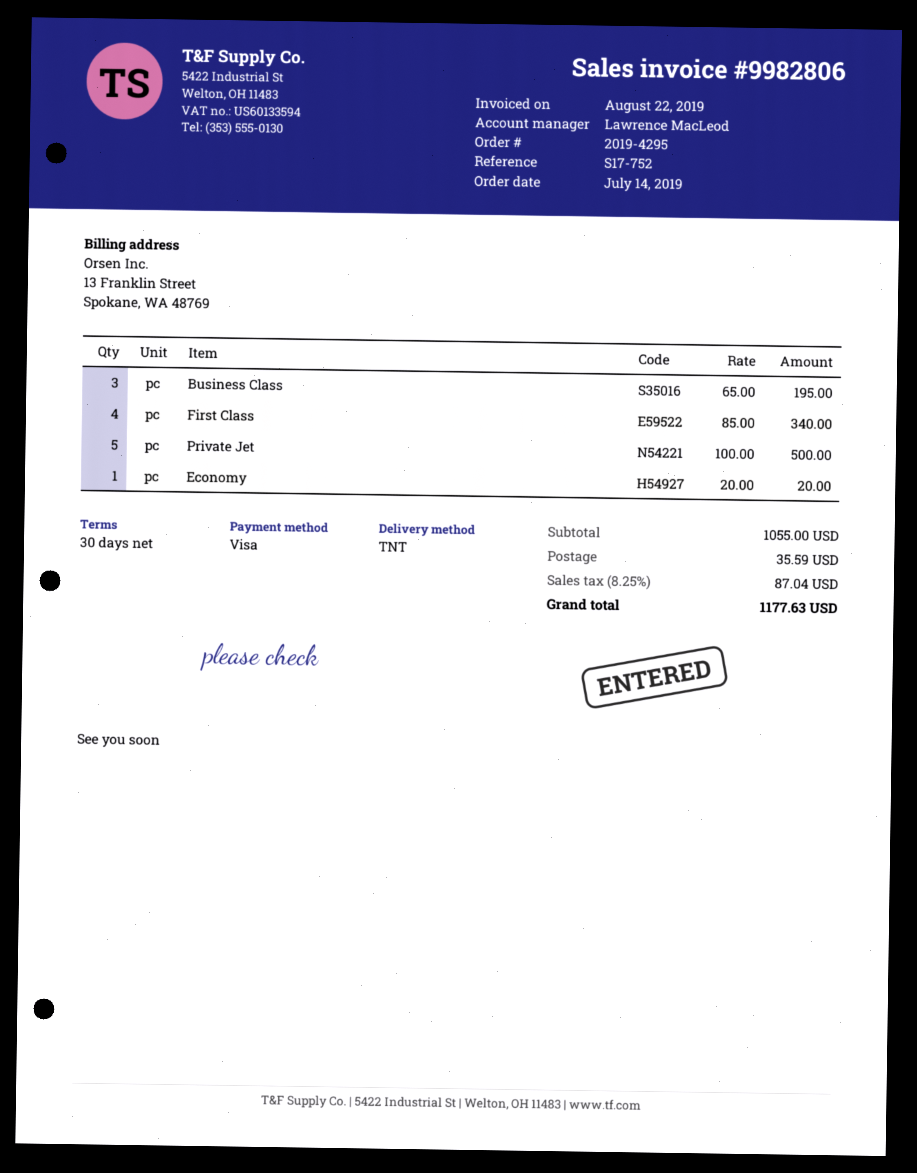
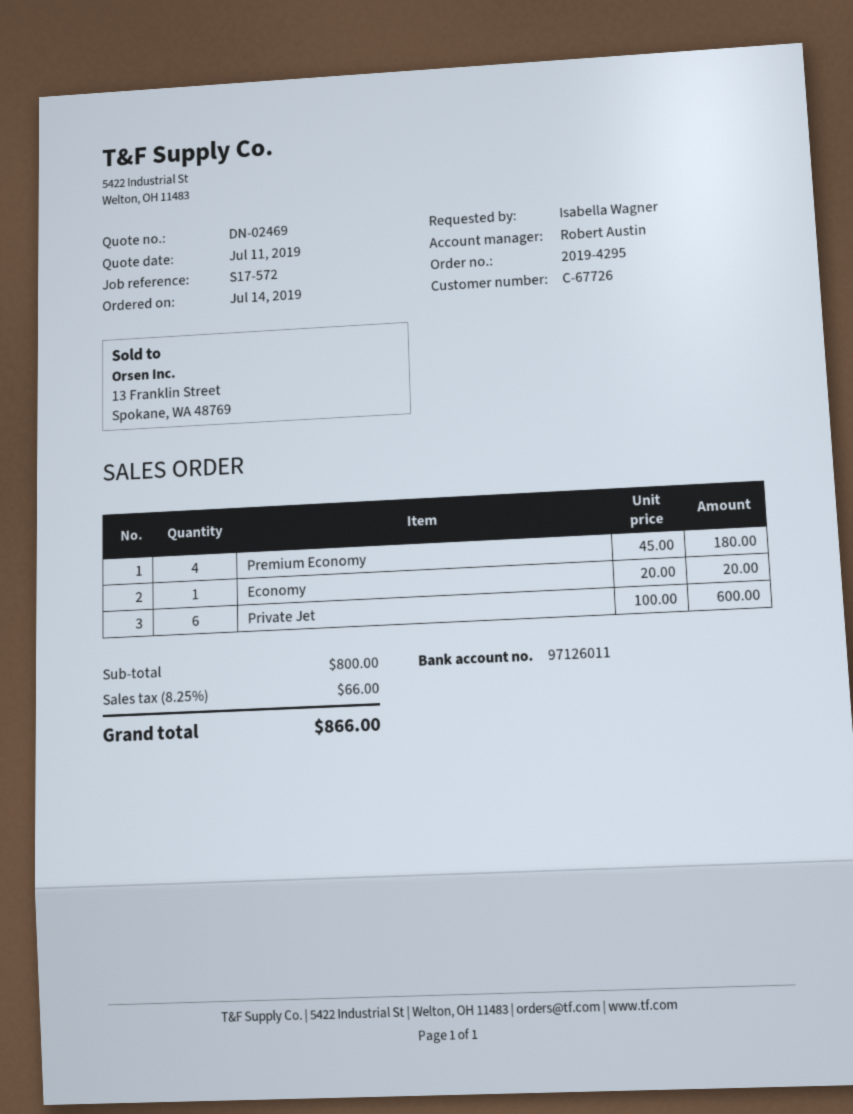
reference: S17-752 -> S17-572
sales rep: Lawrence MacLeod -> Robert Austin
Business Class: 3 x 65.00 = 195.00 -> none
First Class: 4 x 85.00 = 340.00 -> none
Private Jet: 5 x 100.00 = 500.00 -> 6 x 100.00 = 600.00
Premium Economy: none -> 4 x 45.00 = 180.00
subtotal: 1055.00 -> 800.00
shipping: 35.59 -> none
tax: 8.25% = 87.04 -> 8.25% = 66.00
total: 1177.63 -> 866.00

